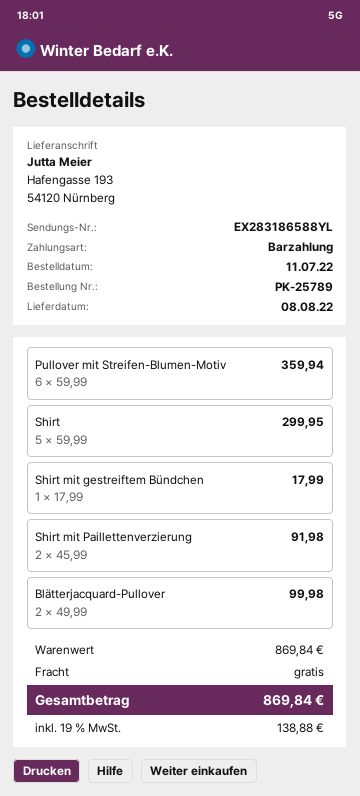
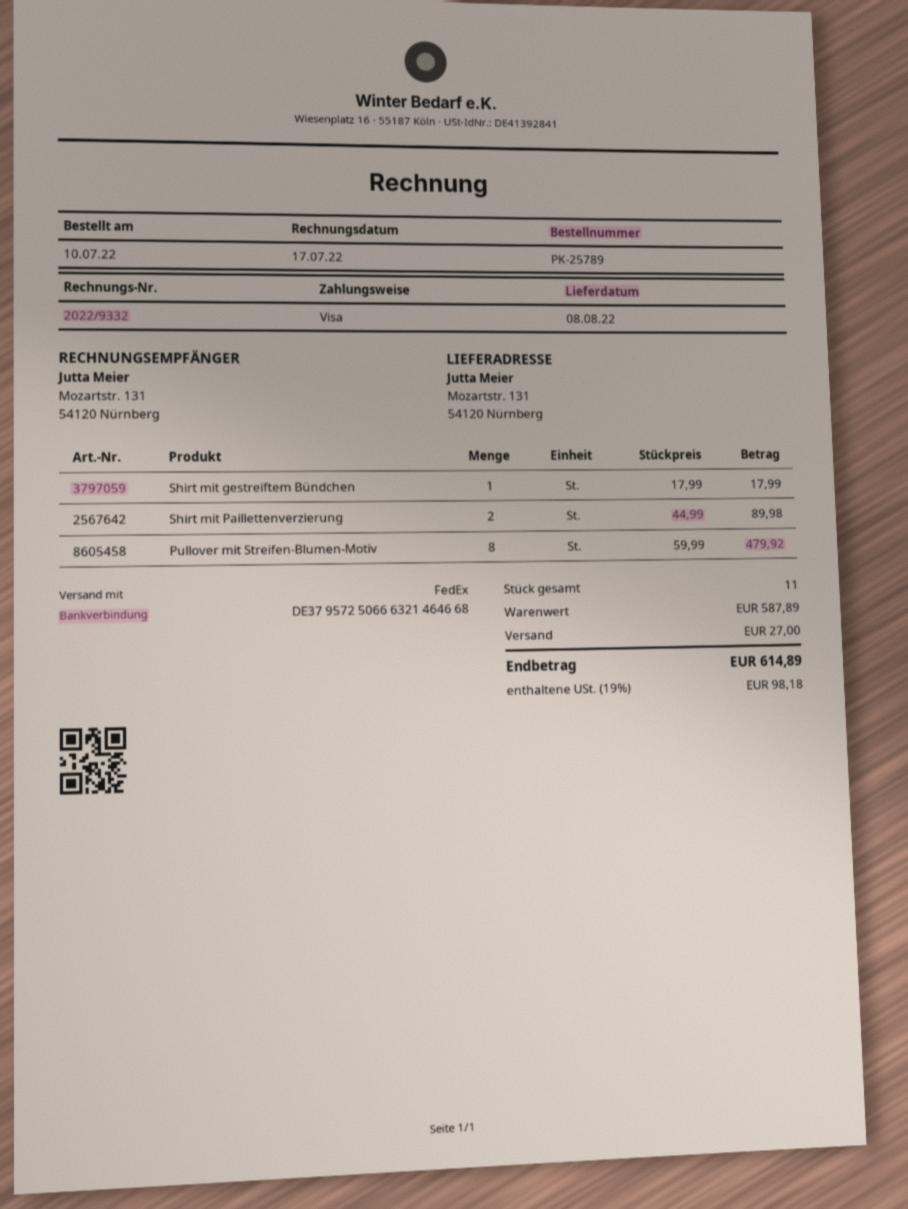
order date: 2022-07-11 -> 2022-07-10
payment method: cash -> Visa
ship to: Hafengasse 193, 54120 Nürnberg -> Mozartstr. 131, 54120 Nürnberg
Pullover mit Streifen-Blumen-Motiv: 6 x 59.99 = 359.94 -> 8 x 59.99 = 479.92
Shirt: 5 x 59.99 = 299.95 -> none
Shirt mit Paillettenverzierung: 2 x 45.99 = 91.98 -> 2 x 44.99 = 89.98
Blätterjacquard-Pullover: 2 x 49.99 = 99.98 -> none
subtotal: 869.84 -> 587.89
shipping: 0.00 -> 27.00
tax: 19% = 138.88 -> 19% = 98.18
total: 869.84 -> 614.89

